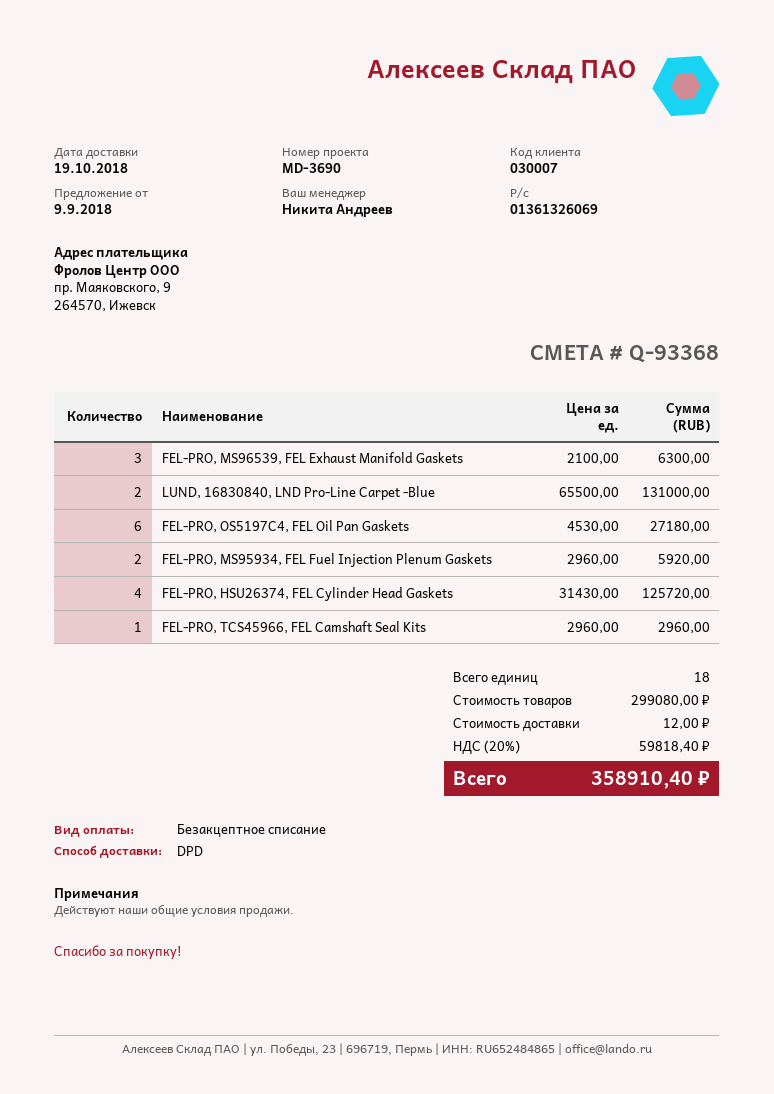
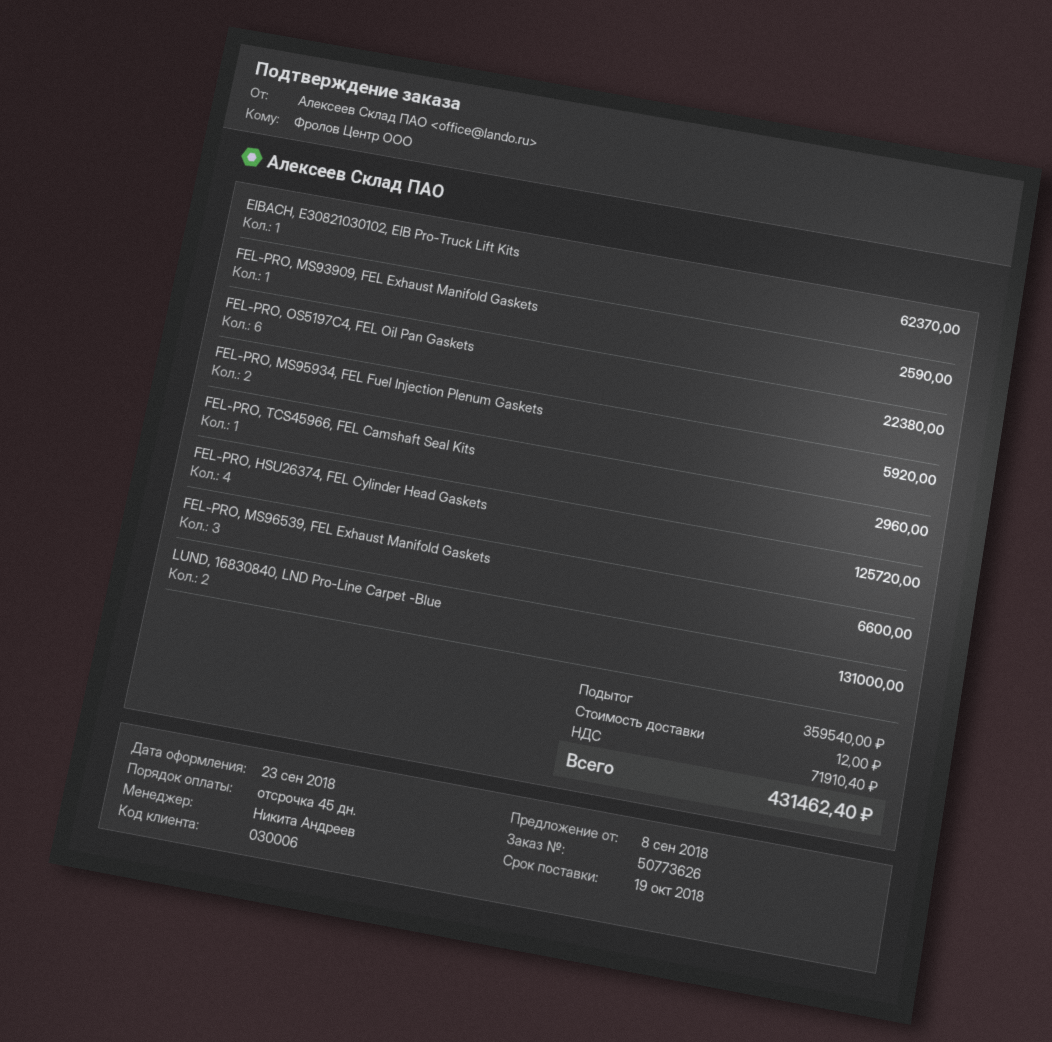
quote date: 2018-09-09 -> 2018-09-08
customer number: 030007 -> 030006
FEL-PRO, MS96539, FEL Exhaust Manifold Gaskets: 3 for 6300.00 -> 3 for 6600.00
FEL-PRO, OS5197C4, FEL Oil Pan Gaskets: 6 for 27180.00 -> 6 for 22380.00
EIBACH, E30821030102, EIB Pro-Truck Lift Kits: none -> 1 for 62370.00
FEL-PRO, MS93909, FEL Exhaust Manifold Gaskets: none -> 1 for 2590.00
subtotal: 299080.00 -> 359540.00
tax: 59818.40 -> 71910.40
total: 358910.40 -> 431462.40

